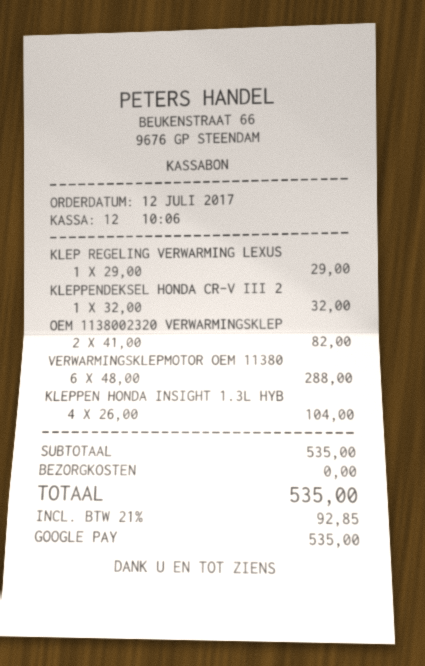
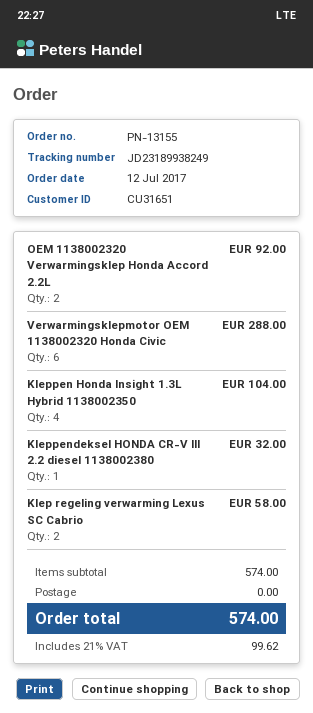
KLEP REGELING VERWARMING LEXUS: 1 for 29.00 -> 2 for 58.00
OEM 1138002320 VERWARMINGSKLEP: 2 for 82.00 -> 2 for 92.00
subtotal: 535.00 -> 574.00
tax: 21% = 92.85 -> 21% = 99.62
total: 535.00 -> 574.00

